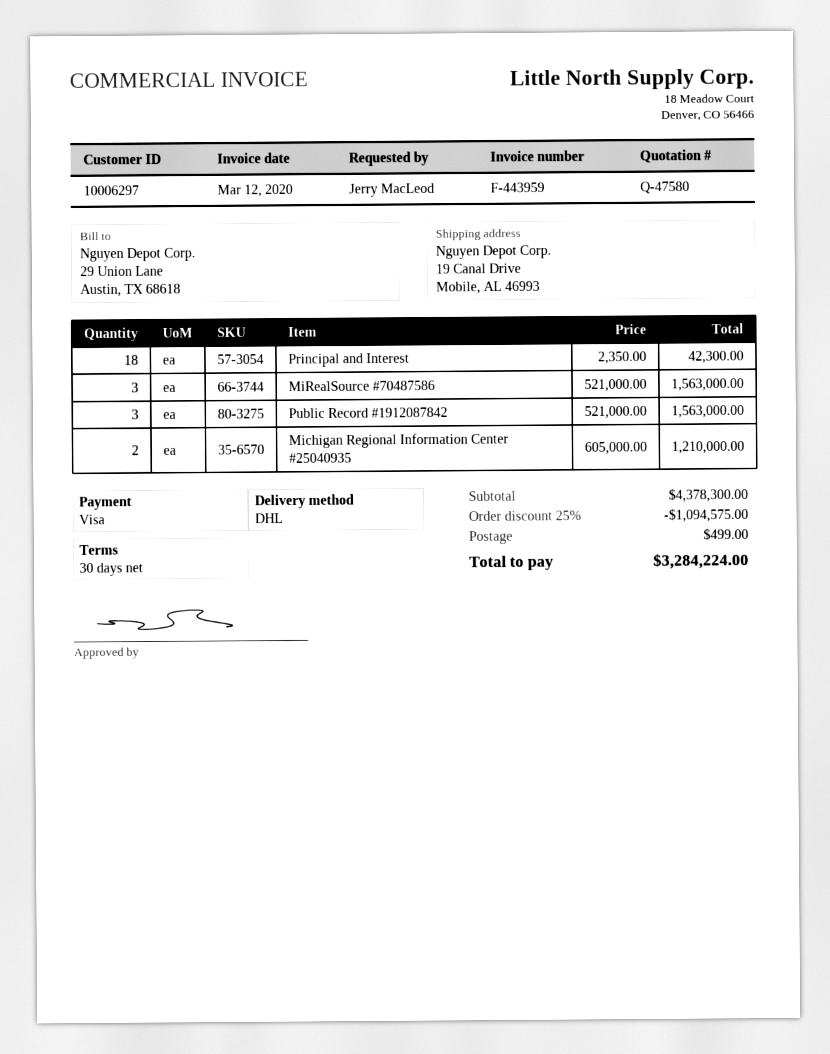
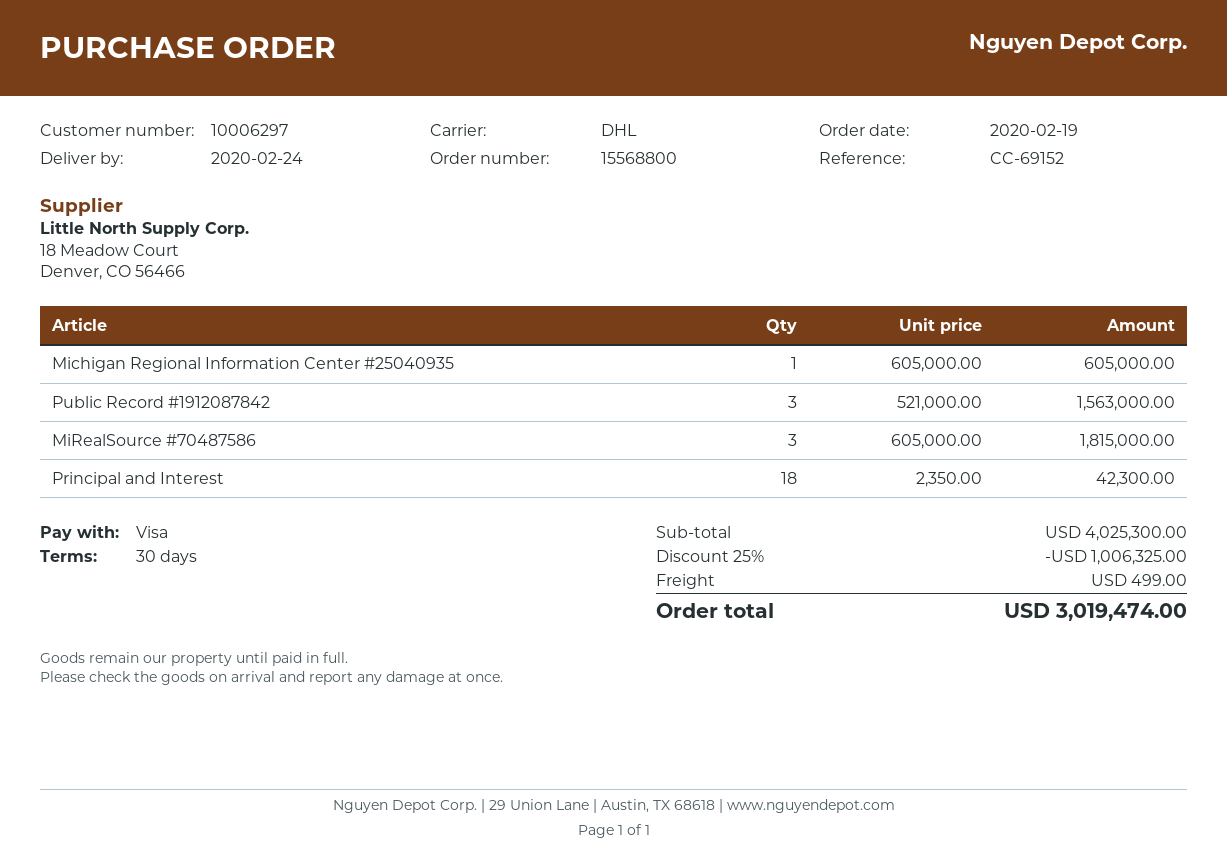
MiRealSource #70487586: 3 x 521000.00 = 1563000.00 -> 3 x 605000.00 = 1815000.00
Michigan Regional Information Center #25040935: 2 x 605000.00 = 1210000.00 -> 1 x 605000.00 = 605000.00
subtotal: 4378300.00 -> 4025300.00
discount: 25% = 1094575.00 -> 25% = 1006325.00
total: 3284224.00 -> 3019474.00

